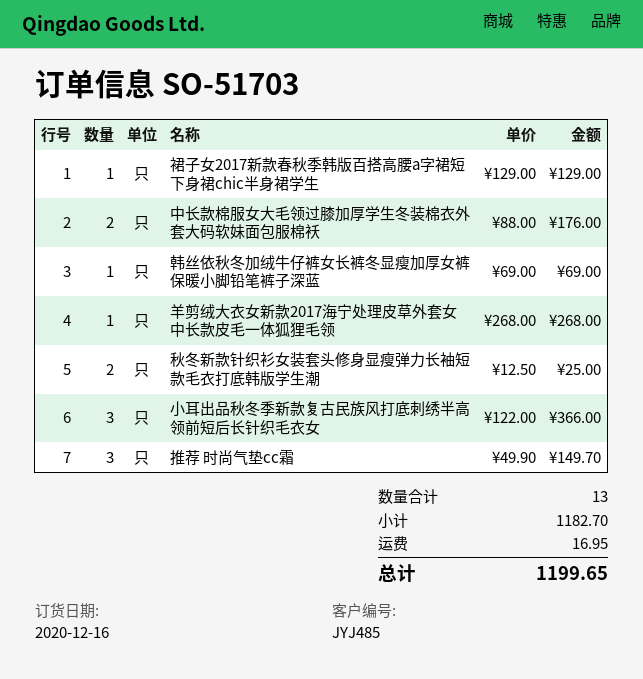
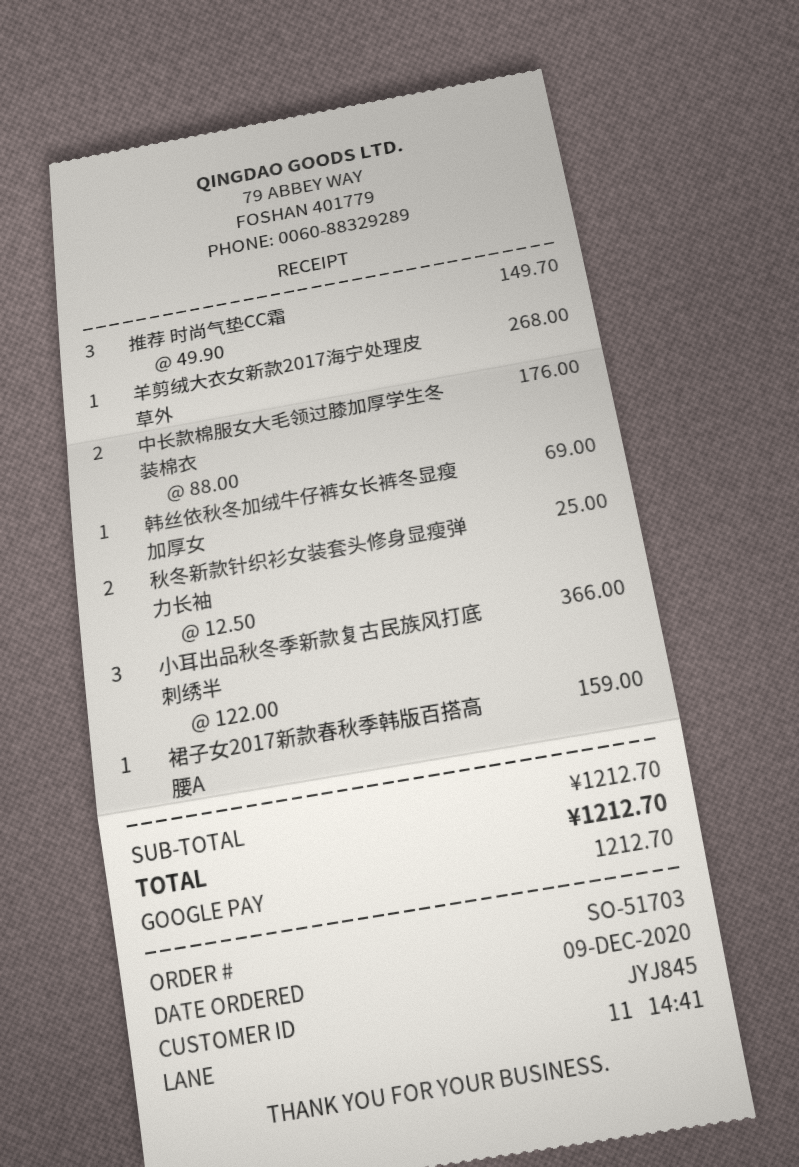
order date: 2020-12-16 -> 2020-12-09
customer number: JYJ485 -> JYJ845
裙子女2017新款春秋季韩版百搭高腰a字裙短下身裙chic半身裙学生: 1 x 129.00 = 129.00 -> 1 x 159.00 = 159.00
subtotal: 1182.70 -> 1212.70
shipping: 16.95 -> none
total: 1199.65 -> 1212.70

